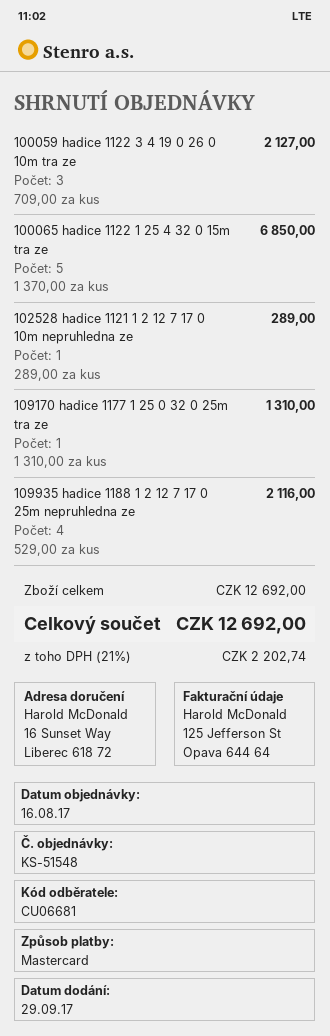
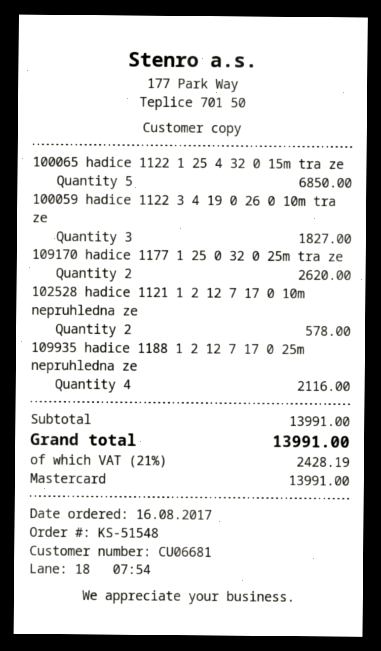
100059 hadice 1122 3 4 19 0 26 0 10m tra ze: 3 for 2127.00 -> 3 for 1827.00
102528 hadice 1121 1 2 12 7 17 0 10m nepruhledna ze: 1 for 289.00 -> 2 for 578.00
109170 hadice 1177 1 25 0 32 0 25m tra ze: 1 for 1310.00 -> 2 for 2620.00
subtotal: 12692.00 -> 13991.00
tax: 21% = 2202.74 -> 21% = 2428.19
total: 12692.00 -> 13991.00

